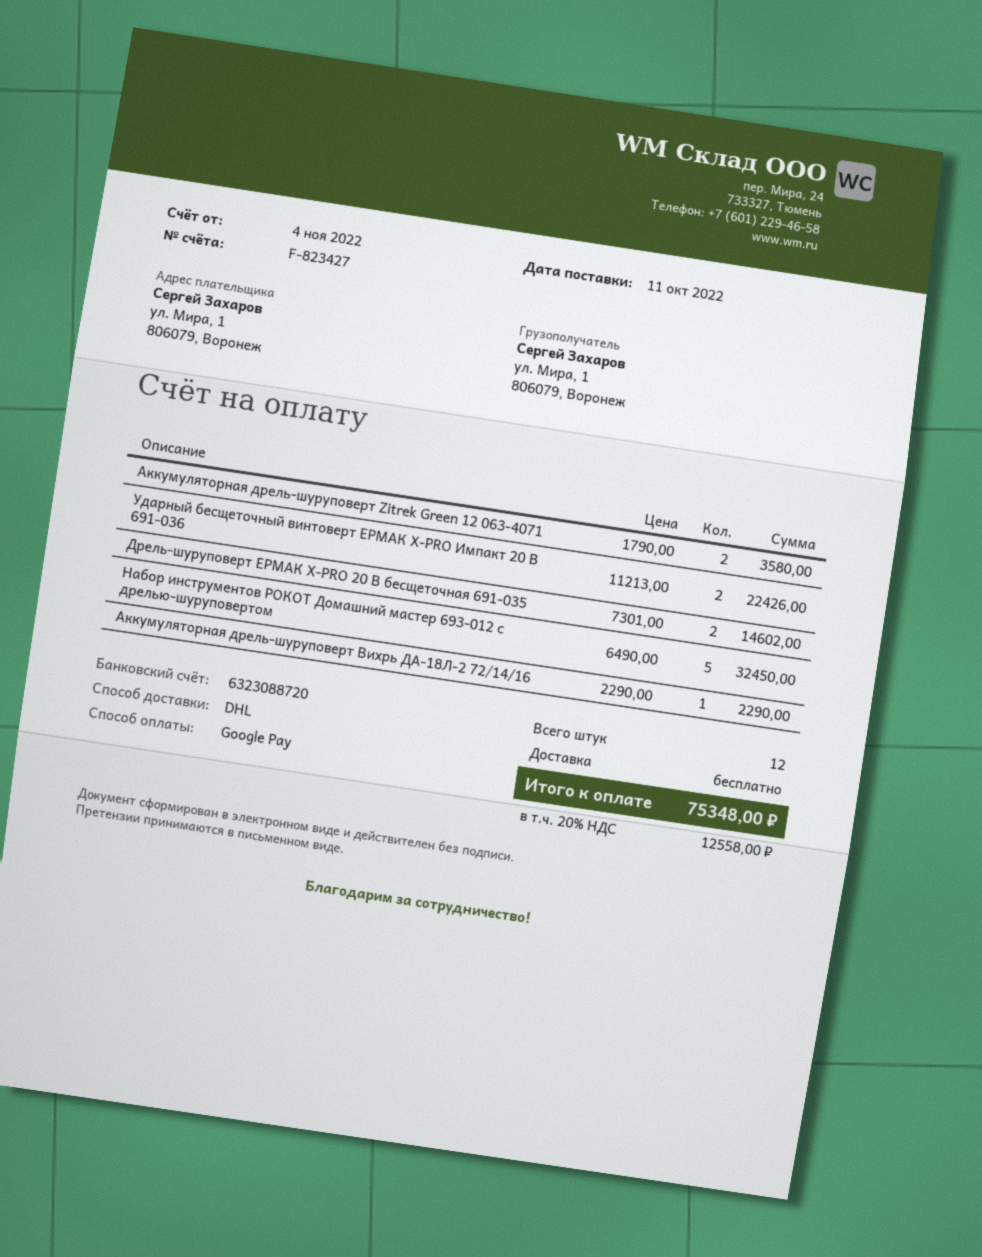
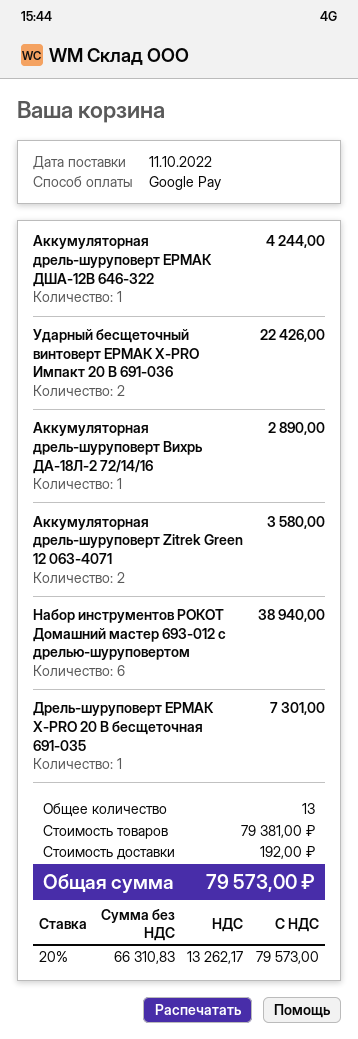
Дрель-шуруповерт ЕРМАК X-PRO 20 В бесщеточная 691-035: 2 for 14602.00 -> 1 for 7301.00
Набор инструментов РОКОТ Домашний мастер 693-012 с дрелью-шуруповертом: 5 for 32450.00 -> 6 for 38940.00
Аккумуляторная дрель-шуруповерт Вихрь ДА-18Л-2 72/14/16: 1 for 2290.00 -> 1 for 2890.00
Аккумуляторная дрель-шуруповерт ЕРМАК ДША-12В 646-322: none -> 1 for 4244.00
total quantity: 12 -> 13
shipping: 0.00 -> 192.00
tax: 20% = 12558.00 -> 20% = 13262.17
total: 75348.00 -> 79573.00

